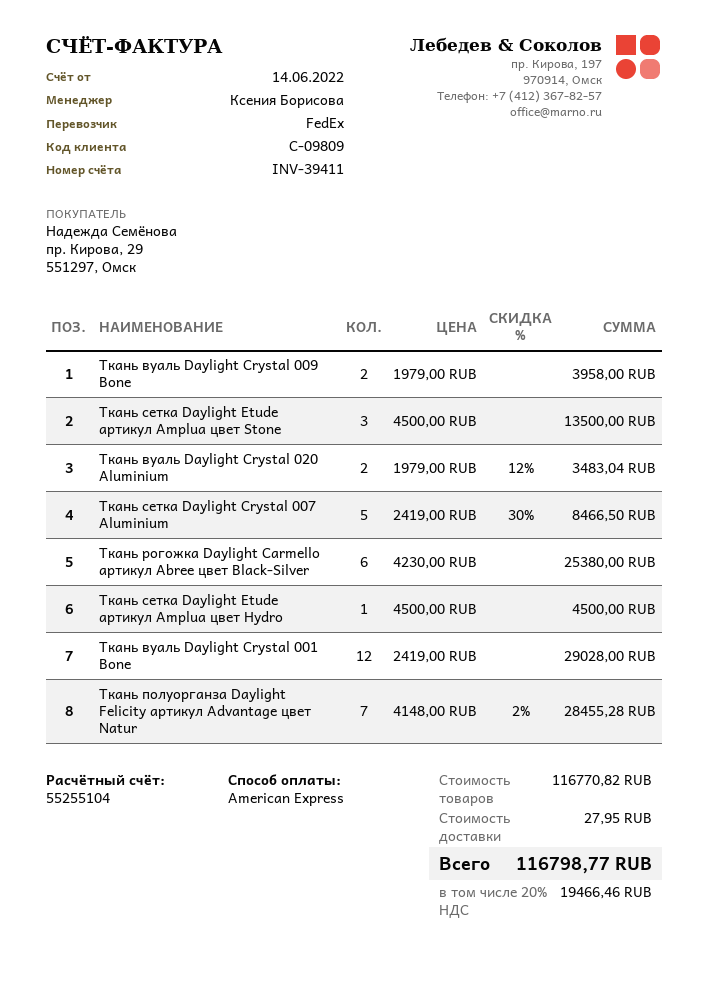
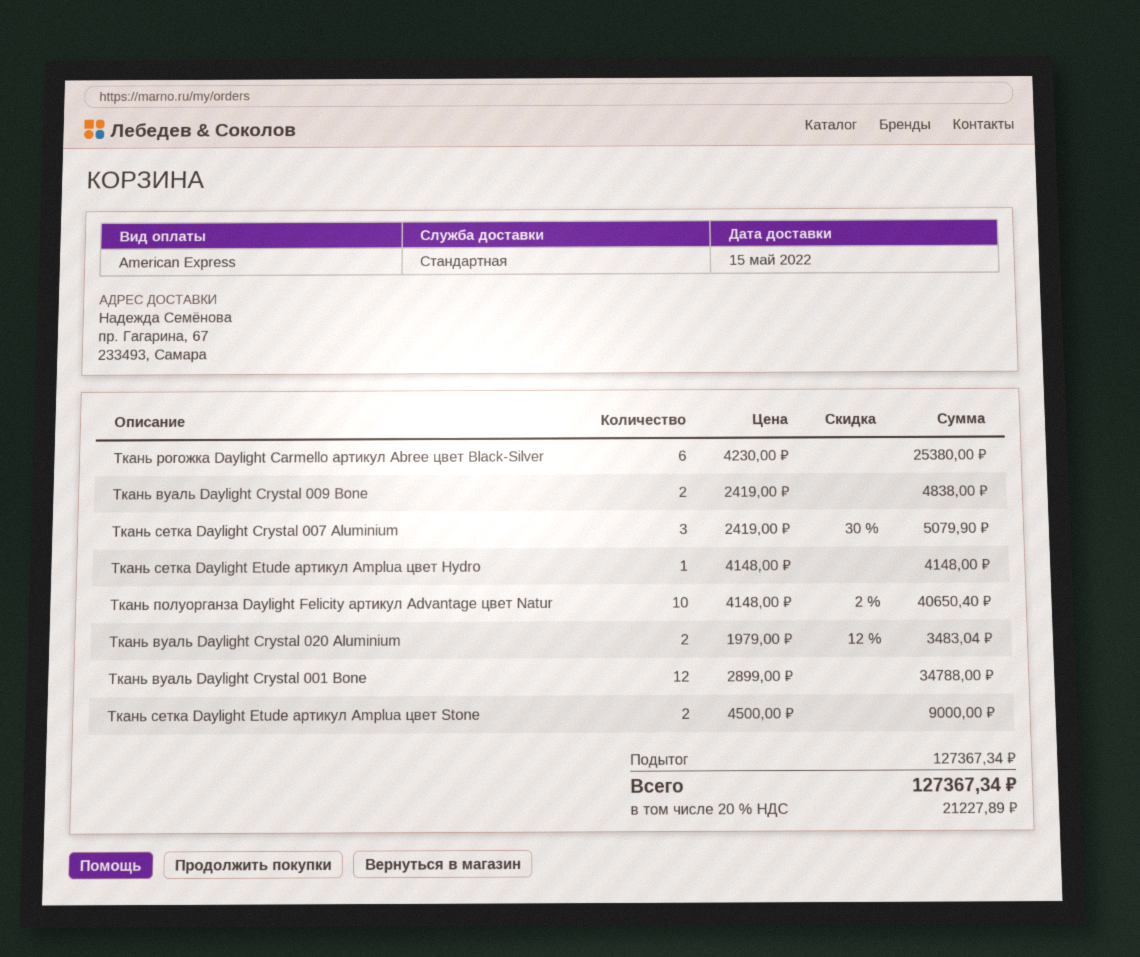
shipping method: FedEx -> standard
Ткань вуаль Daylight Crystal 009 Bone: 2 x 1979.00 = 3958.00 -> 2 x 2419.00 = 4838.00
Ткань сетка Daylight Etude артикул Amplua цвет Stone: 3 x 4500.00 = 13500.00 -> 2 x 4500.00 = 9000.00
Ткань сетка Daylight Crystal 007 Aluminium: 5 x 2419.00 - 30% = 8466.50 -> 3 x 2419.00 - 30% = 5079.90
Ткань сетка Daylight Etude артикул Amplua цвет Hydro: 1 x 4500.00 = 4500.00 -> 1 x 4148.00 = 4148.00
Ткань вуаль Daylight Crystal 001 Bone: 12 x 2419.00 = 29028.00 -> 12 x 2899.00 = 34788.00
Ткань полуорганза Daylight Felicity артикул Advantage цвет Natur: 7 x 4148.00 - 2% = 28455.28 -> 10 x 4148.00 - 2% = 40650.40
subtotal: 116770.82 -> 127367.34
shipping: 27.95 -> none
tax: 20% = 19466.46 -> 20% = 21227.89
total: 116798.77 -> 127367.34

